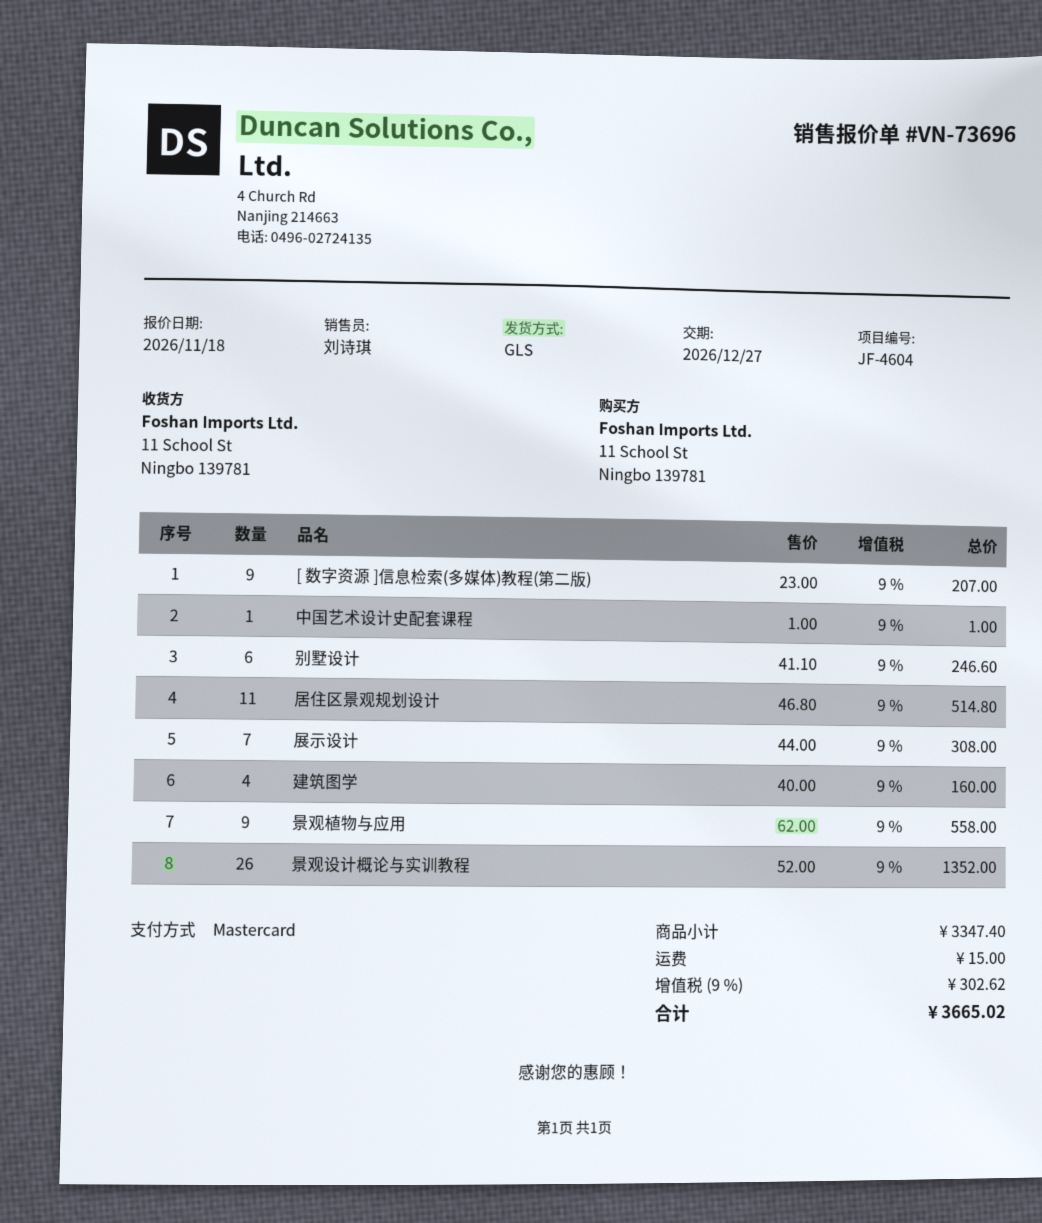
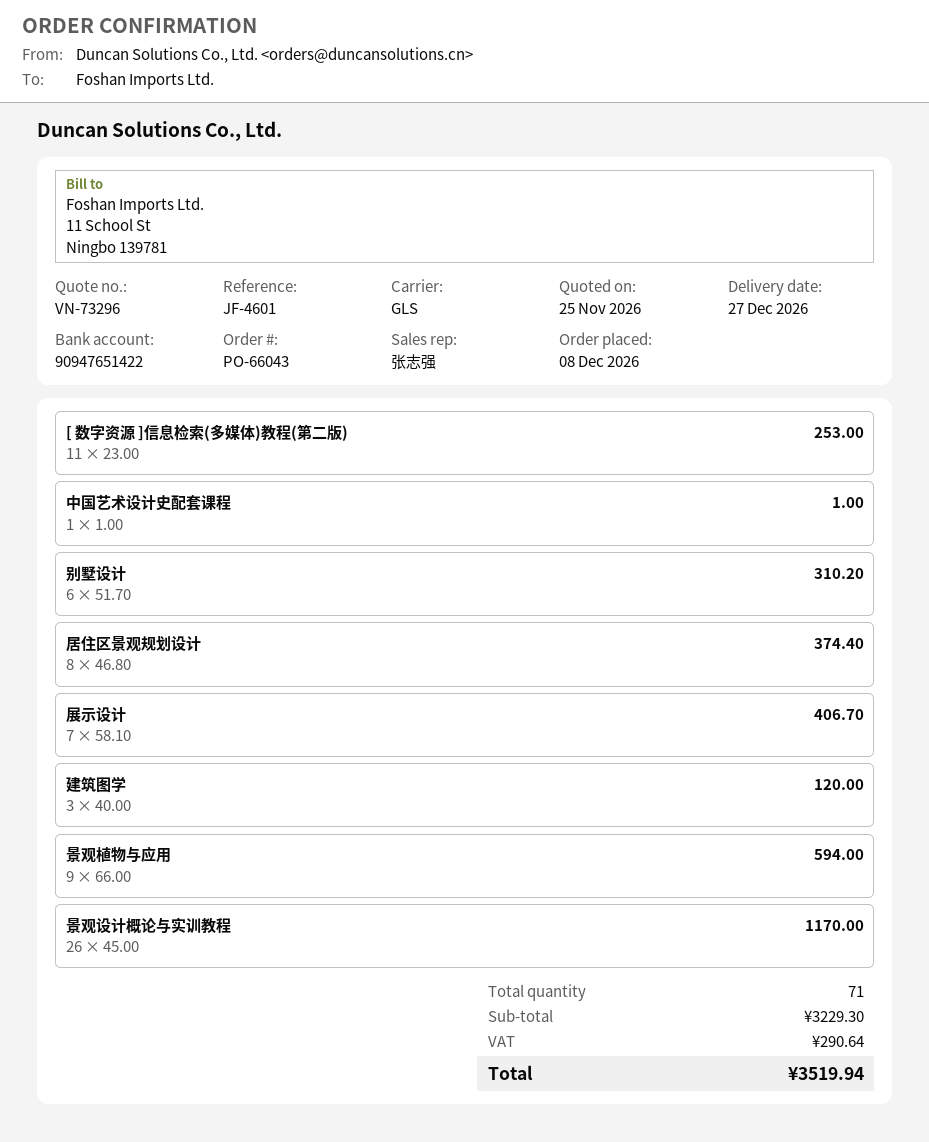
quote number: VN-73696 -> VN-73296
quote date: 2026-11-18 -> 2026-11-25
reference: JF-4604 -> JF-4601
sales rep: 刘诗琪 -> 张志强
[ 数字资源 ]信息检索(多媒体)教程(第二版): 9 x 23.00 = 207.00 -> 11 x 23.00 = 253.00
别墅设计: 6 x 41.10 = 246.60 -> 6 x 51.70 = 310.20
居住区景观规划设计: 11 x 46.80 = 514.80 -> 8 x 46.80 = 374.40
展示设计: 7 x 44.00 = 308.00 -> 7 x 58.10 = 406.70
建筑图学: 4 x 40.00 = 160.00 -> 3 x 40.00 = 120.00
景观植物与应用: 9 x 62.00 = 558.00 -> 9 x 66.00 = 594.00
景观设计概论与实训教程: 26 x 52.00 = 1352.00 -> 26 x 45.00 = 1170.00
subtotal: 3347.40 -> 3229.30
shipping: 15.00 -> none
tax: 302.62 -> 290.64
total: 3665.02 -> 3519.94

